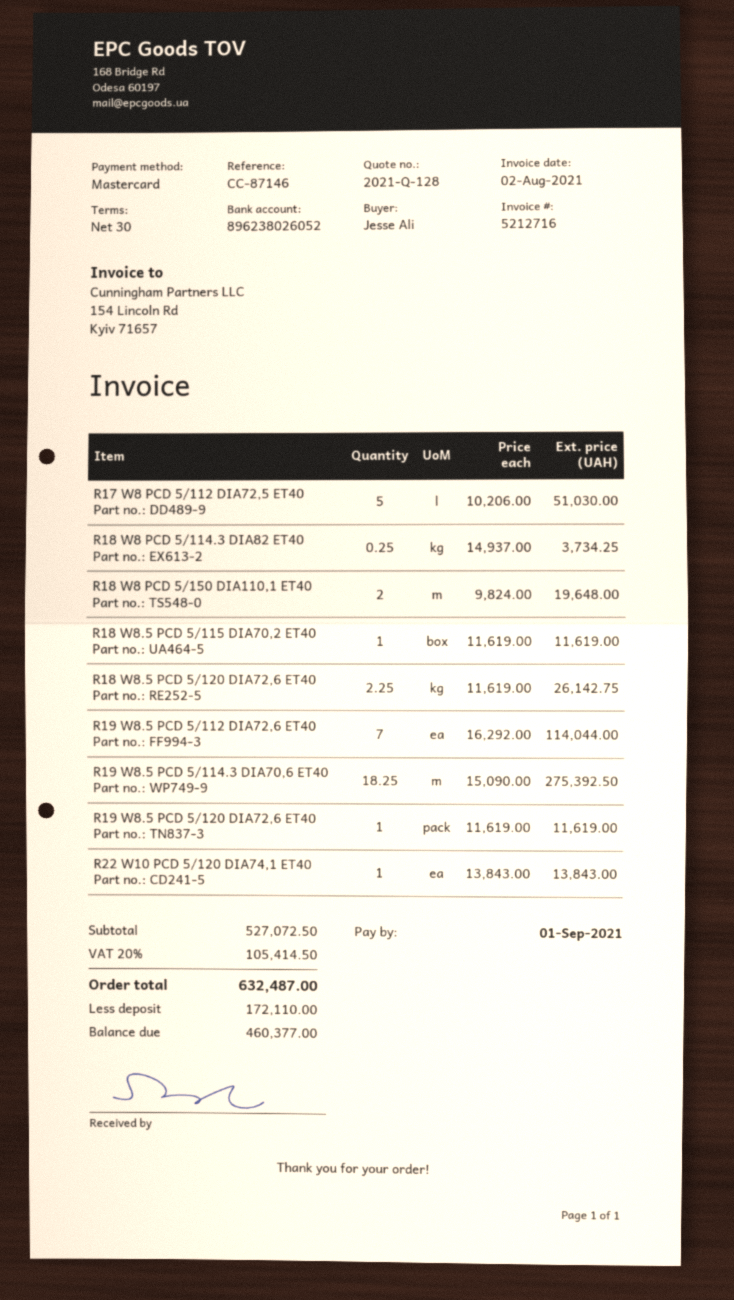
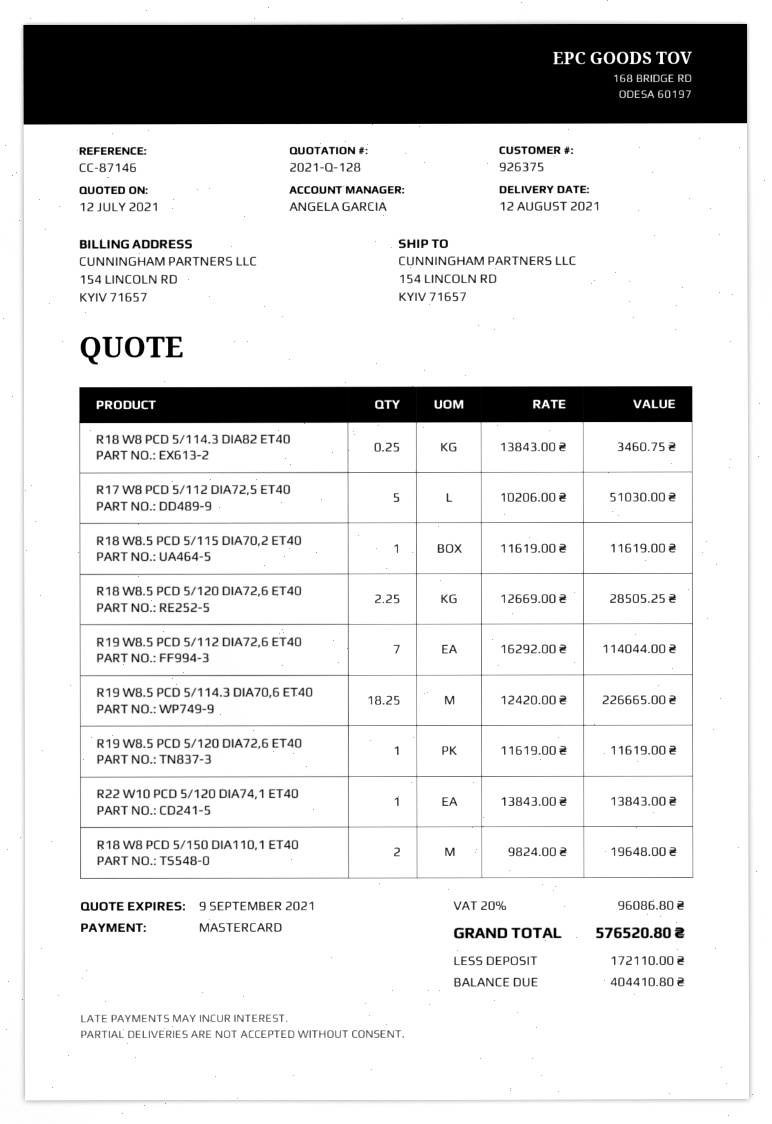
R18 W8 PCD 5/114.3 DIA82 ET40: 0.25 x 14937.00 = 3734.25 -> 0.25 x 13843.00 = 3460.75
R18 W8.5 PCD 5/120 DIA72,6 ET40: 2.25 x 11619.00 = 26142.75 -> 2.25 x 12669.00 = 28505.25
R19 W8.5 PCD 5/114.3 DIA70,6 ET40: 18.25 x 15090.00 = 275392.50 -> 18.25 x 12420.00 = 226665.00
tax: 20% = 105414.50 -> 20% = 96086.80
total: 632487.00 -> 576520.80
balance: 460377.00 -> 404410.80

